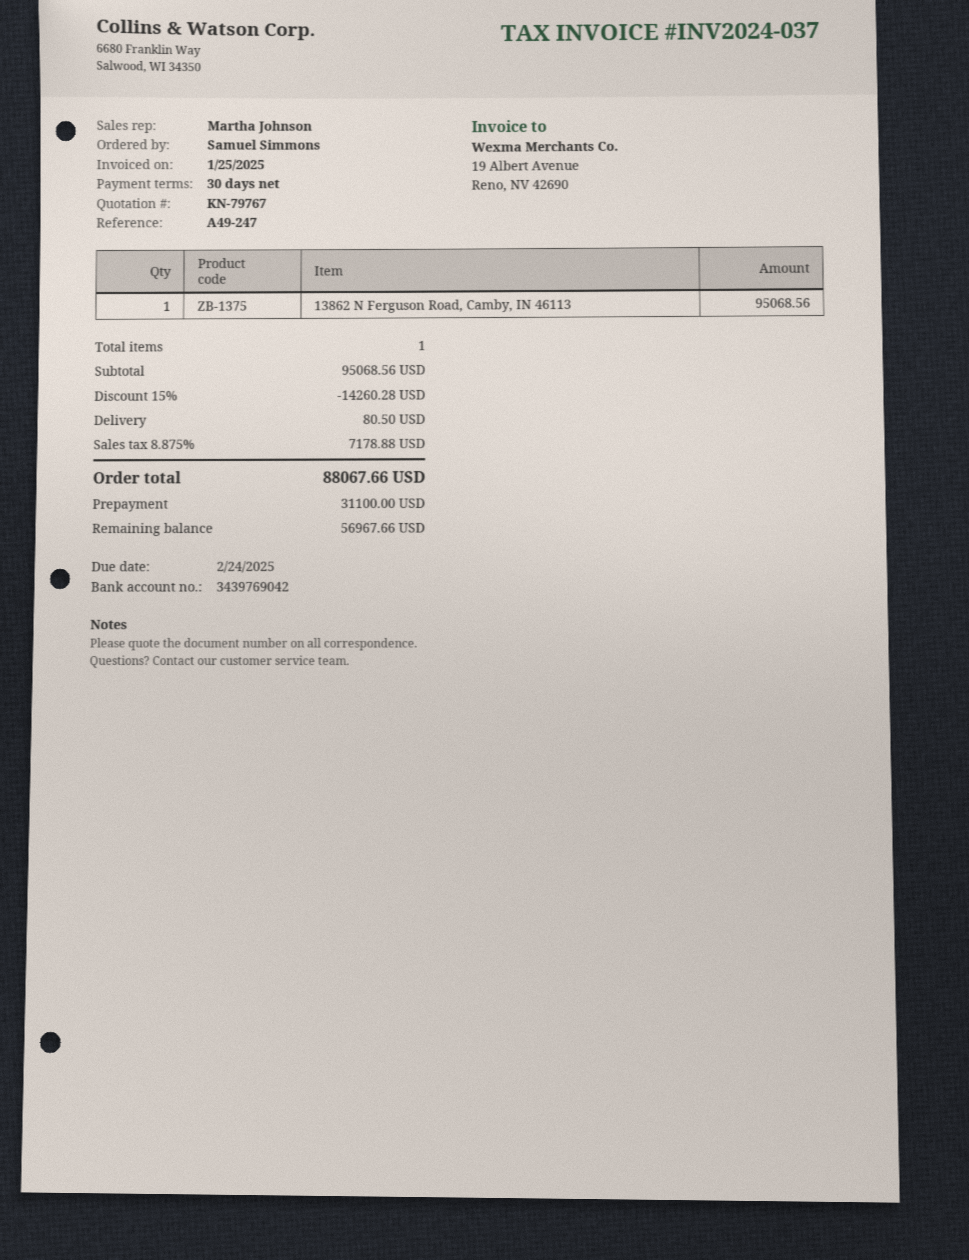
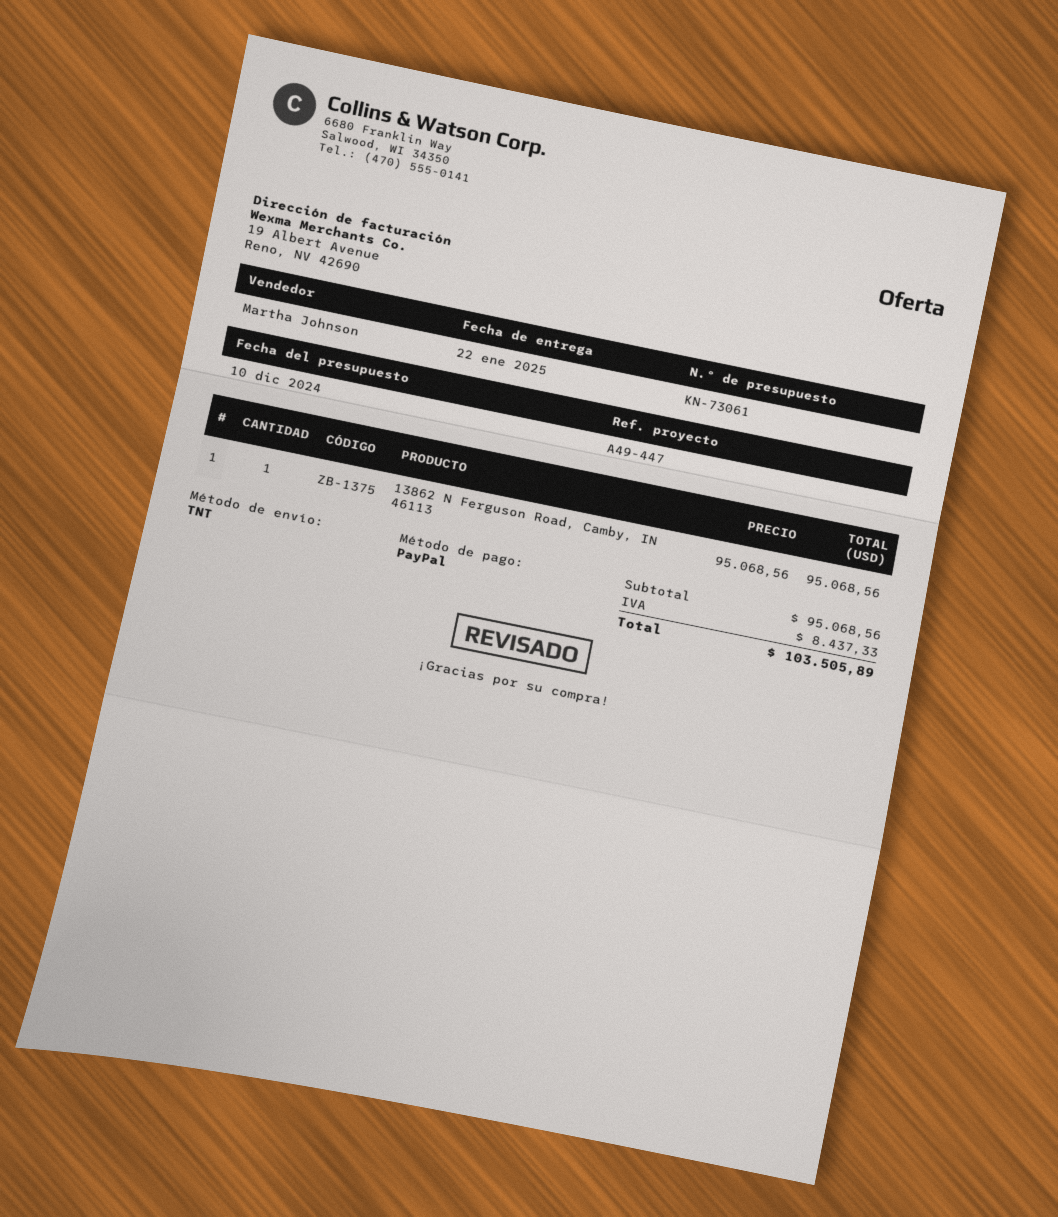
quote number: KN-79767 -> KN-73061
reference: A49-247 -> A49-447
discount: 15% = 14260.28 -> none
shipping: 80.50 -> none
tax: 7178.88 -> 8437.33
total: 88067.66 -> 103505.89

